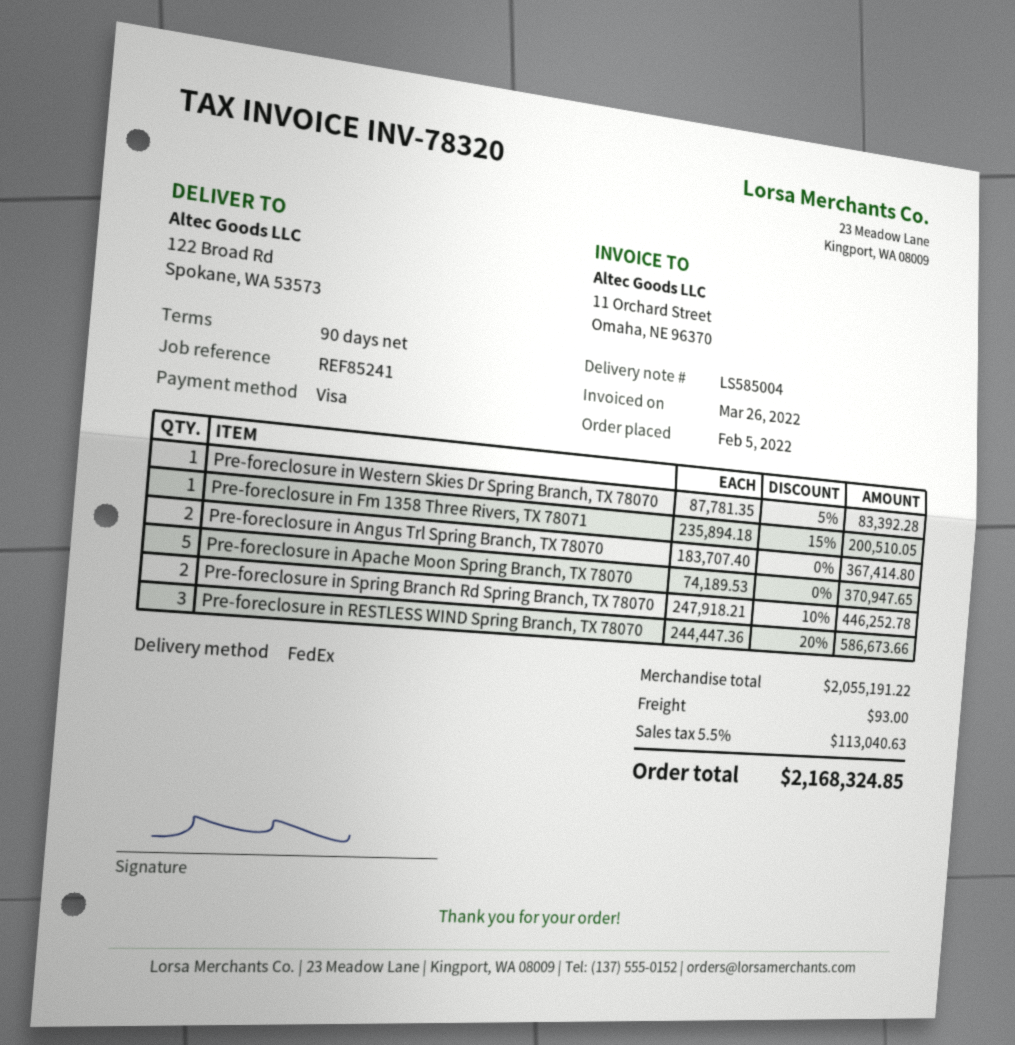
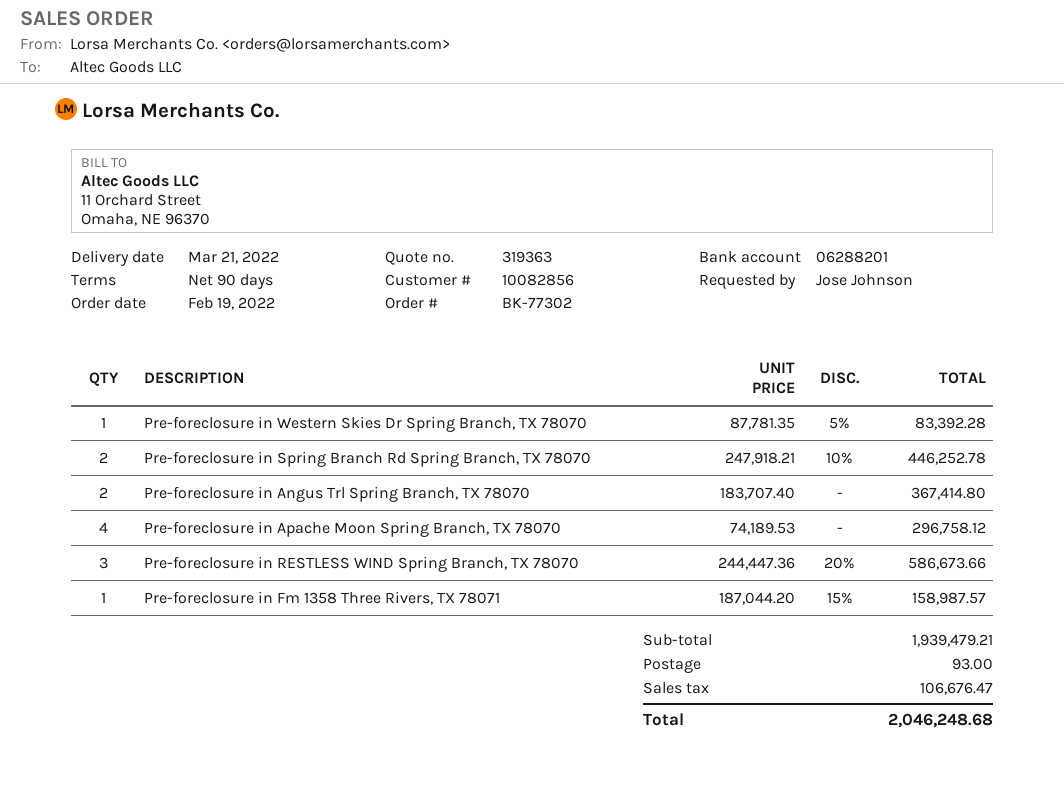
order date: 2022-02-05 -> 2022-02-19
Pre-foreclosure in Fm 1358 Three Rivers, TX 78071: 1 x 235894.18 - 15% = 200510.05 -> 1 x 187044.20 - 15% = 158987.57
Pre-foreclosure in Apache Moon Spring Branch, TX 78070: 5 x 74189.53 = 370947.65 -> 4 x 74189.53 = 296758.12
subtotal: 2055191.22 -> 1939479.21
tax: 113040.63 -> 106676.47
total: 2168324.85 -> 2046248.68

